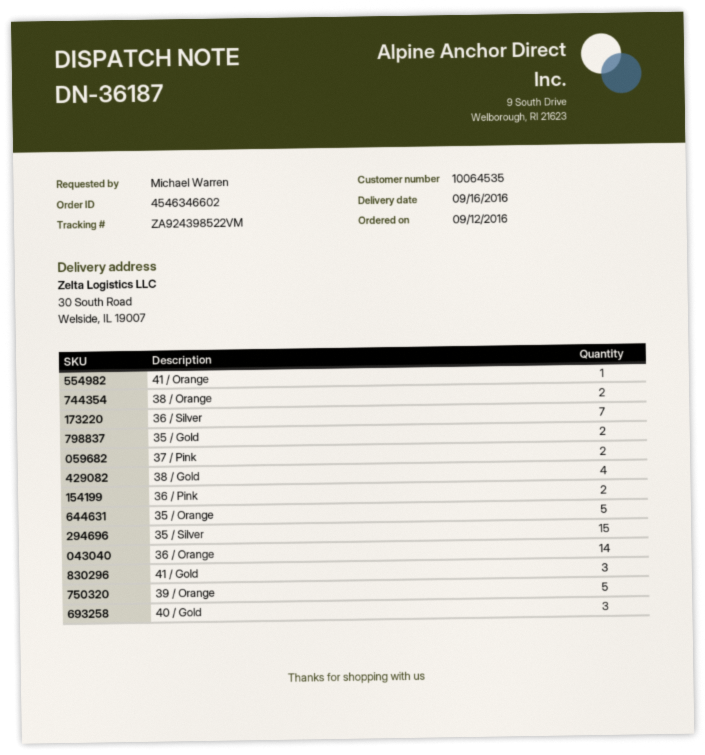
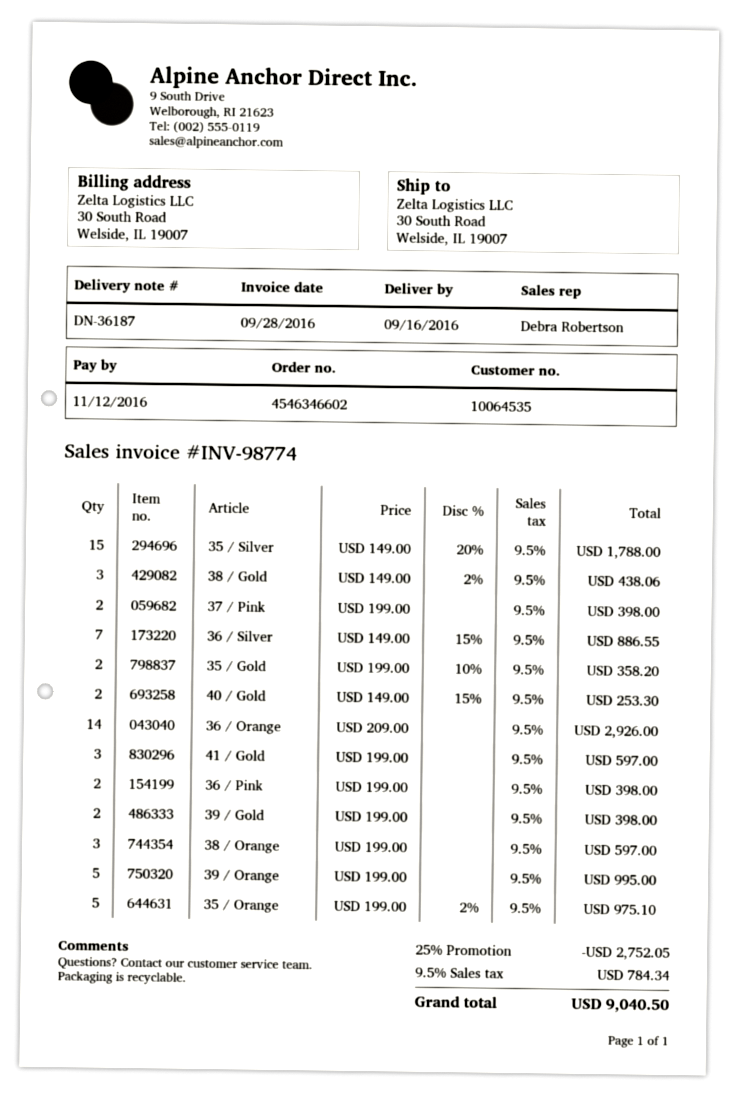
41 / Orange: 1 -> none
38 / Orange: 2 -> 3
38 / Gold: 4 -> 3
40 / Gold: 3 -> 2
39 / Gold: none -> 2

